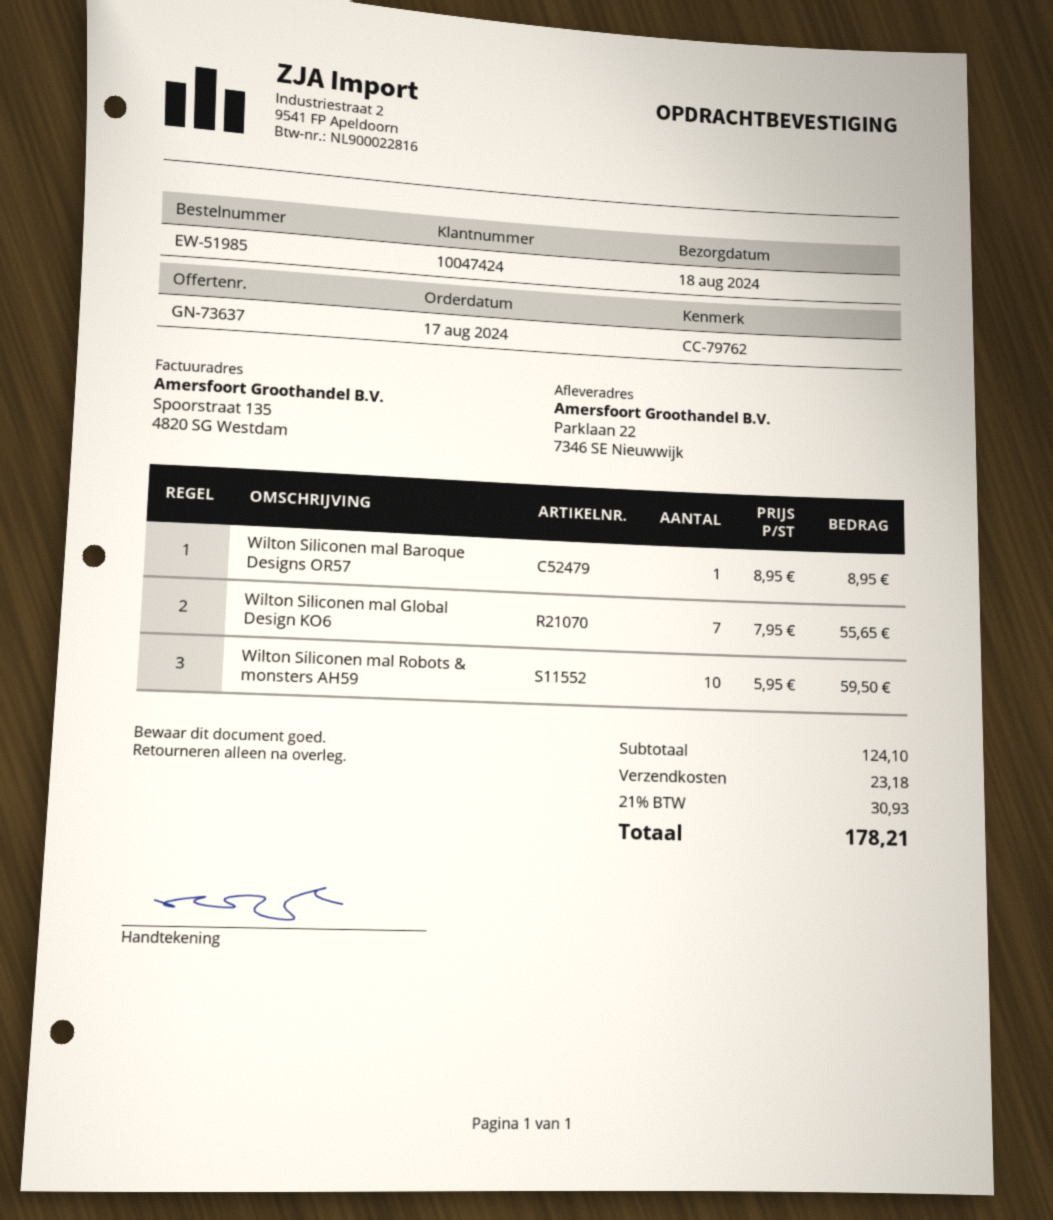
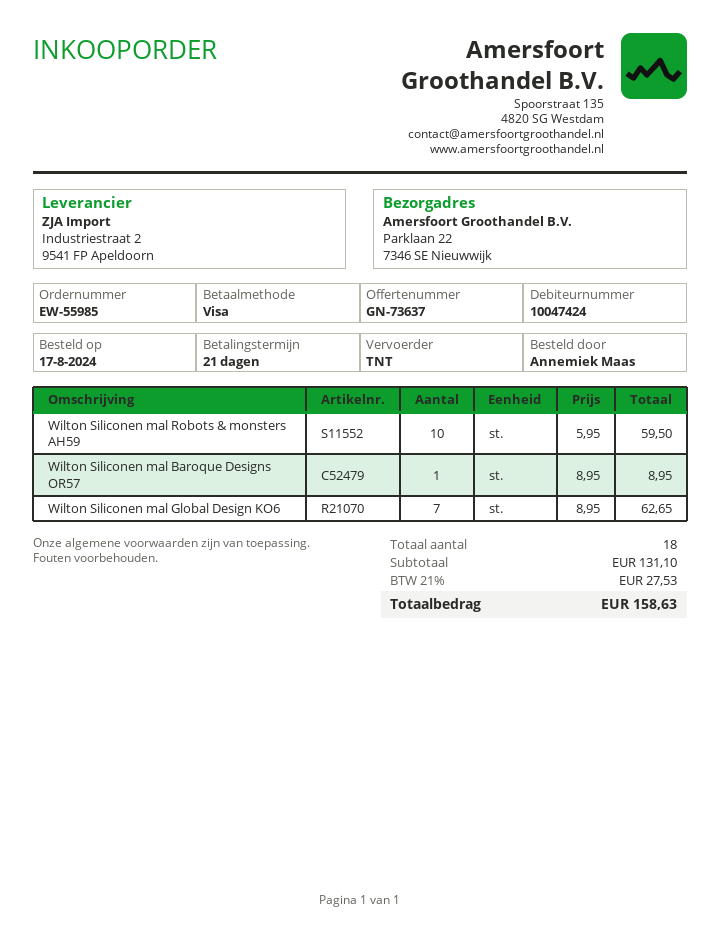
order number: EW-51985 -> EW-55985
Wilton Siliconen mal Global Design KO6: 7 x 7.95 = 55.65 -> 7 x 8.95 = 62.65
subtotal: 124.10 -> 131.10
shipping: 23.18 -> none
tax: 21% = 30.93 -> 21% = 27.53
total: 178.21 -> 158.63

